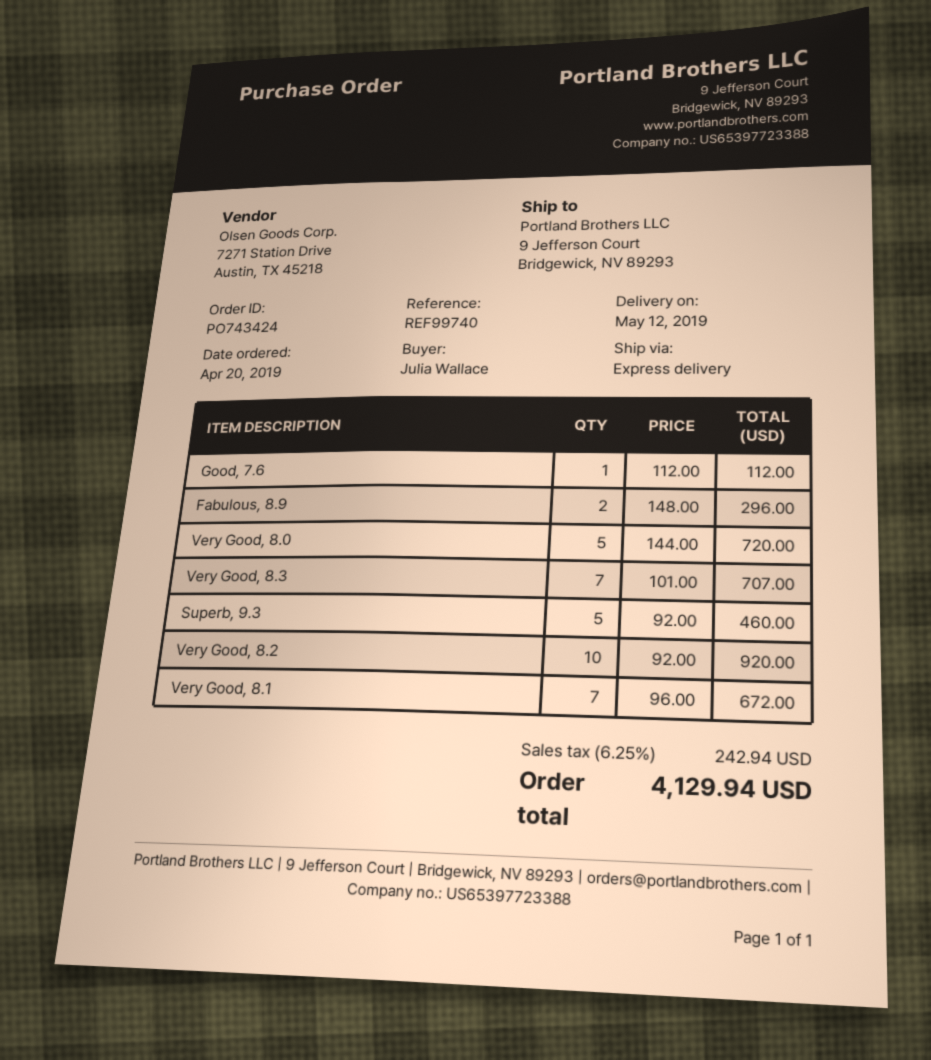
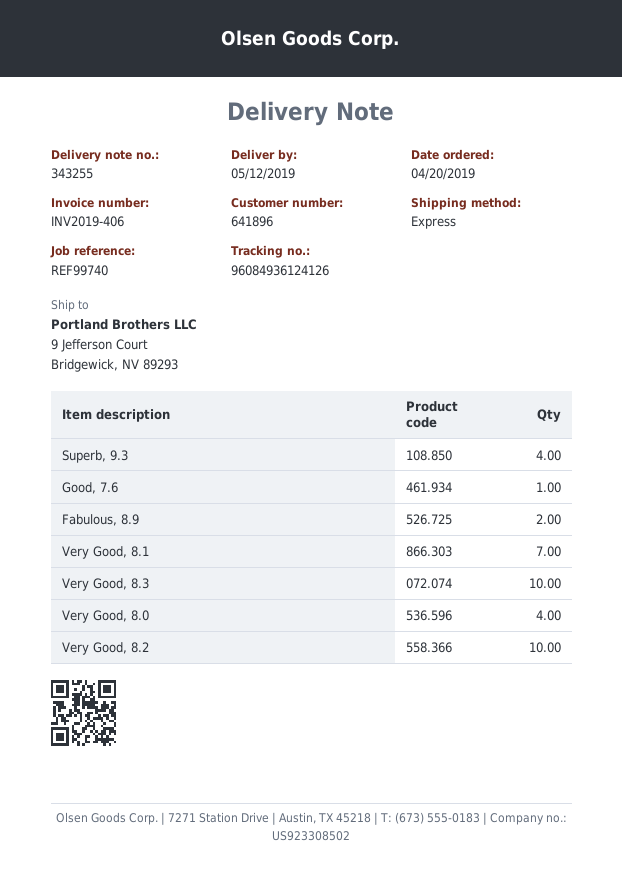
Very Good, 8.0: 5 -> 4
Very Good, 8.3: 7 -> 10
Superb, 9.3: 5 -> 4

